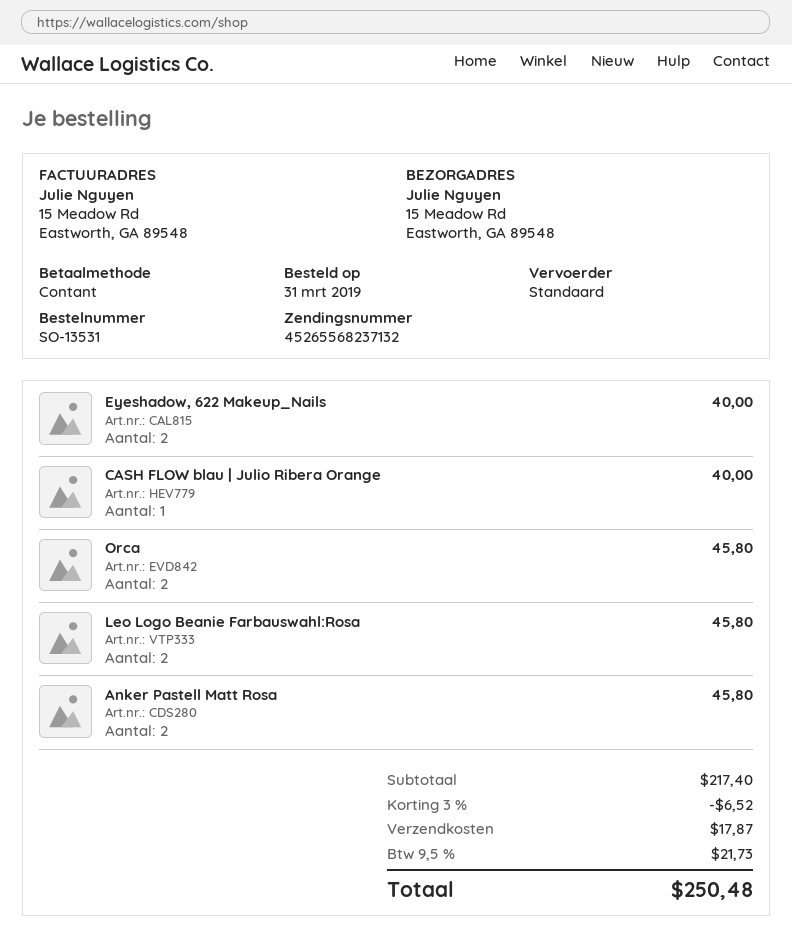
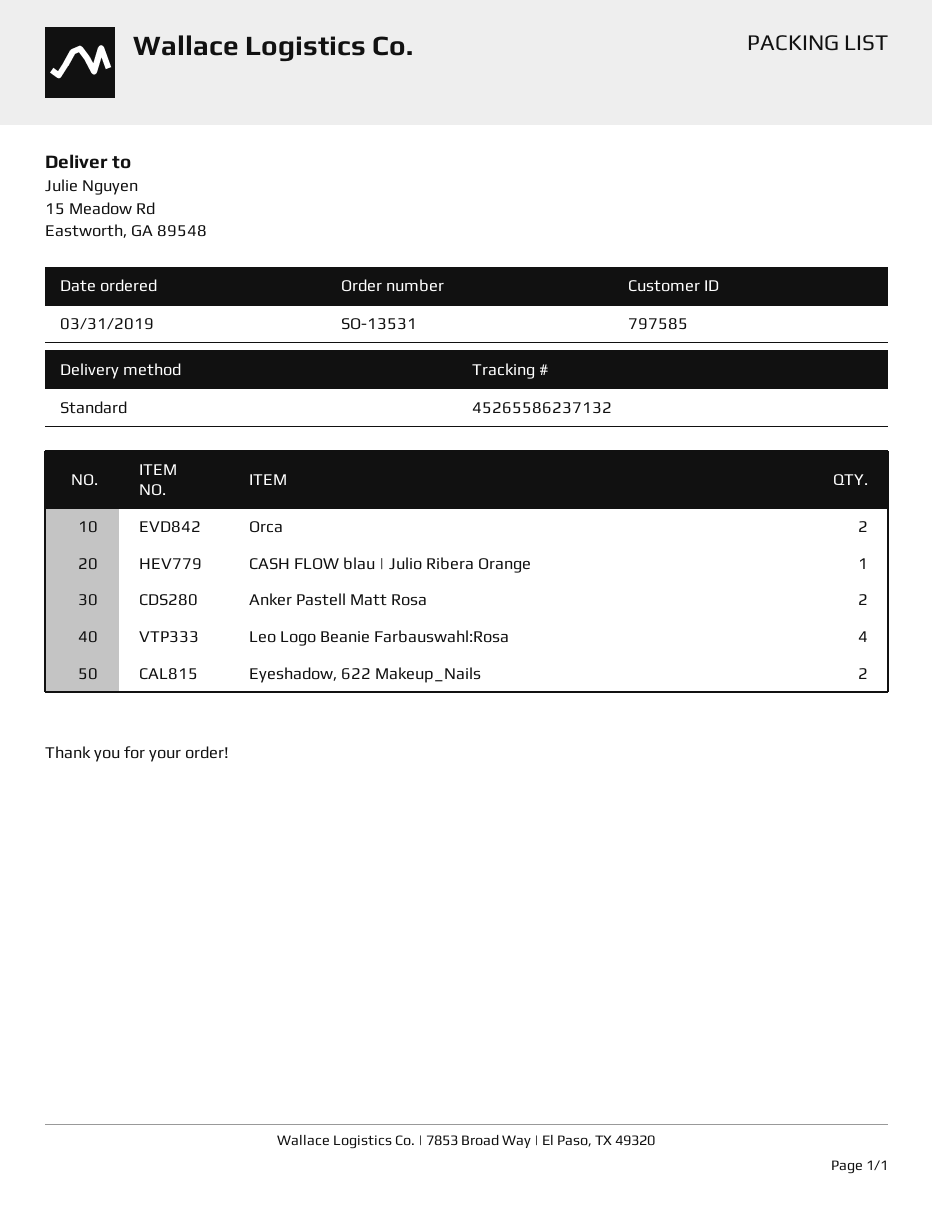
tracking number: 45265568237132 -> 45265586237132
Leo Logo Beanie Farbauswahl:Rosa: 2 -> 4

